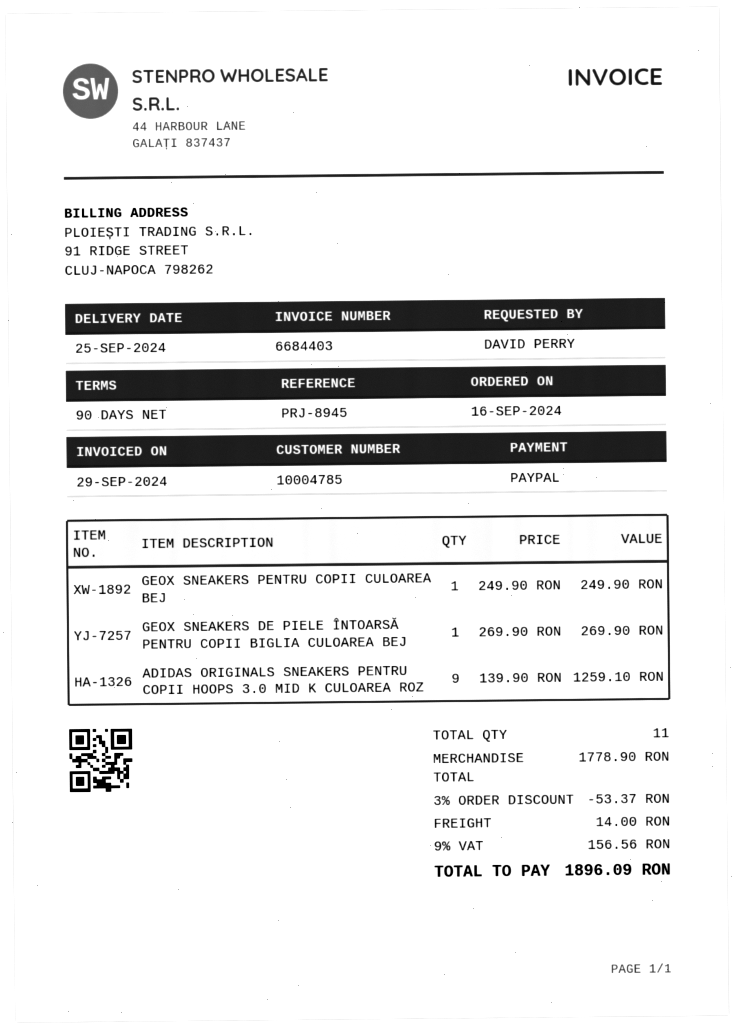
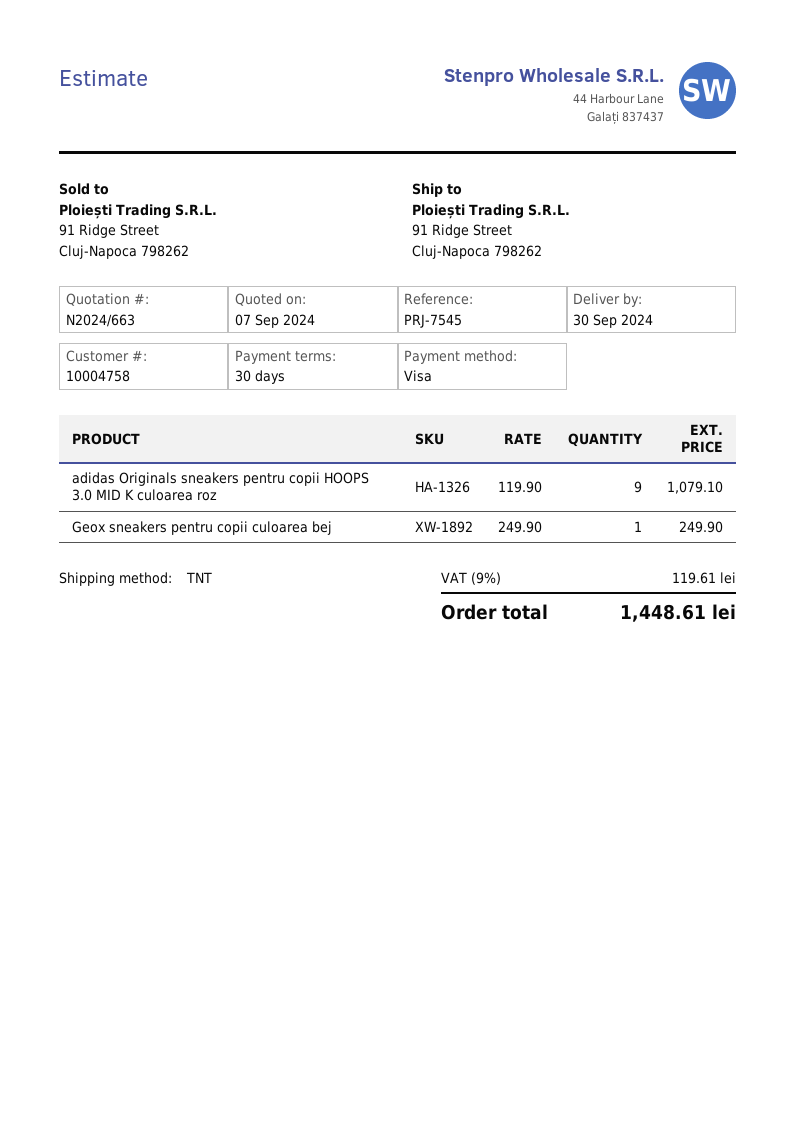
delivery date: 2024-09-25 -> 2024-09-30
payment terms: 90 days -> 30 days
customer number: 10004785 -> 10004758
reference: PRJ-8945 -> PRJ-7545
payment method: PayPal -> Visa
GEOX SNEAKERS DE PIELE ÎNTOARSĂ PENTRU COPII BIGLIA CULOAREA BEJ: 1 x 269.90 = 269.90 -> none
ADIDAS ORIGINALS SNEAKERS PENTRU COPII HOOPS 3.0 MID K CULOAREA ROZ: 9 x 139.90 = 1259.10 -> 9 x 119.90 = 1079.10
discount: 3% = 53.37 -> none
shipping: 14.00 -> none
tax: 9% = 156.56 -> 9% = 119.61
total: 1896.09 -> 1448.61

